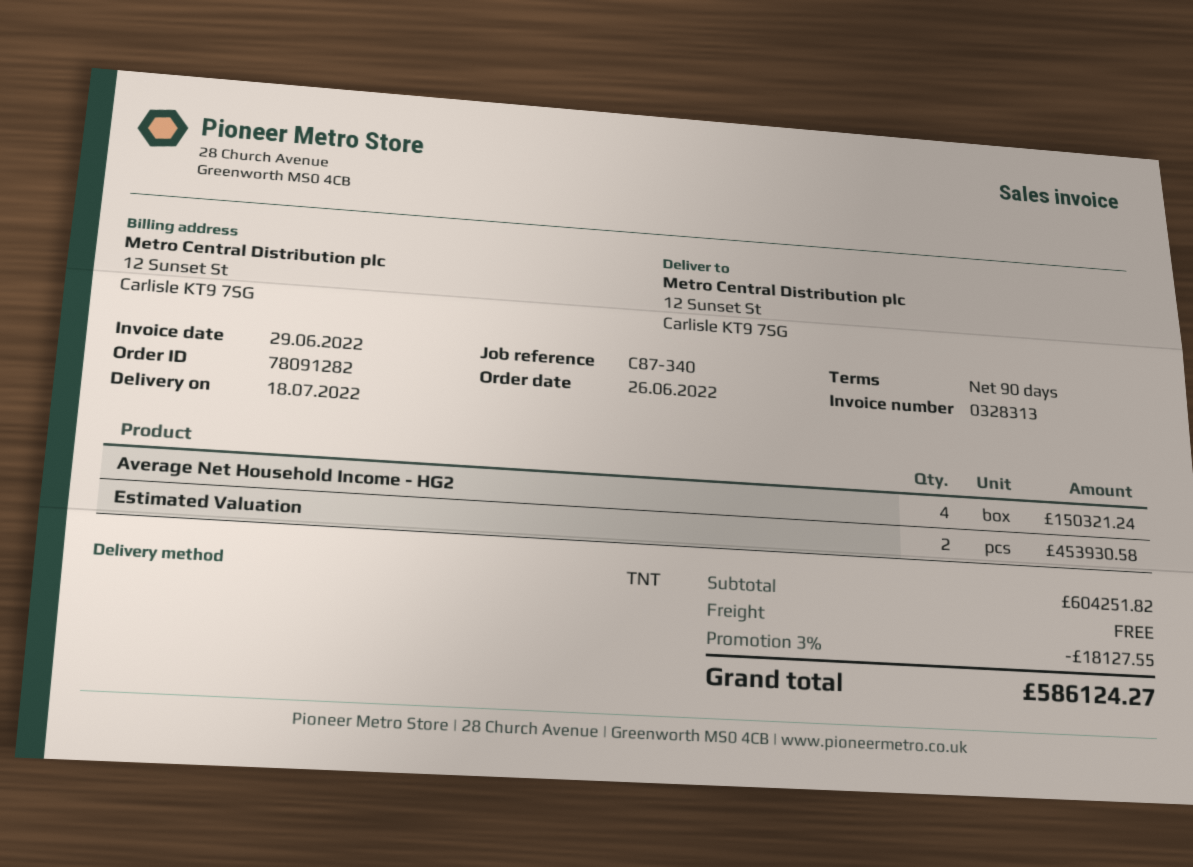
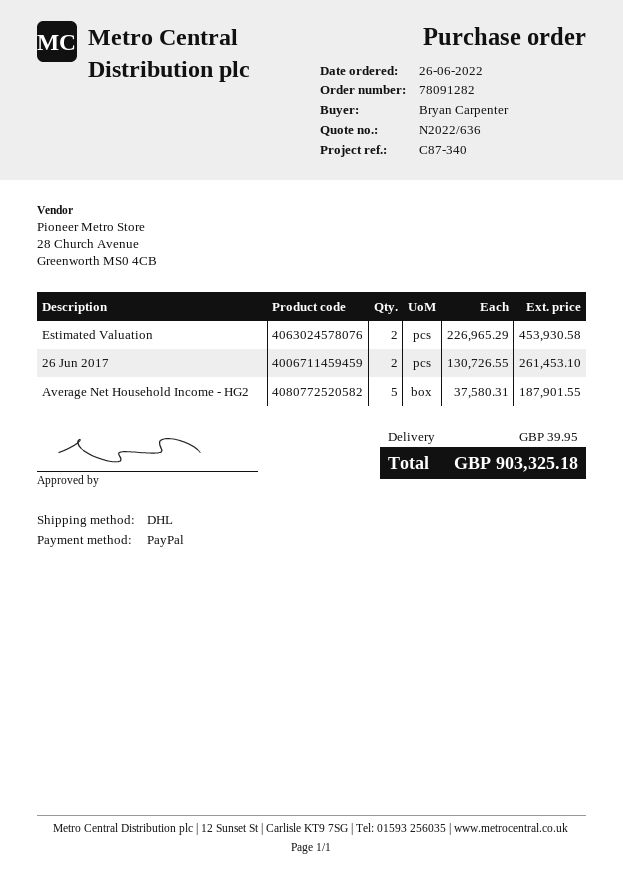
shipping method: TNT -> DHL
Average Net Household Income - HG2: 4 for 150321.24 -> 5 for 187901.55
26 Jun 2017: none -> 2 for 261453.10
discount: 3% = 18127.55 -> none
shipping: 0.00 -> 39.95
total: 586124.27 -> 903325.18

